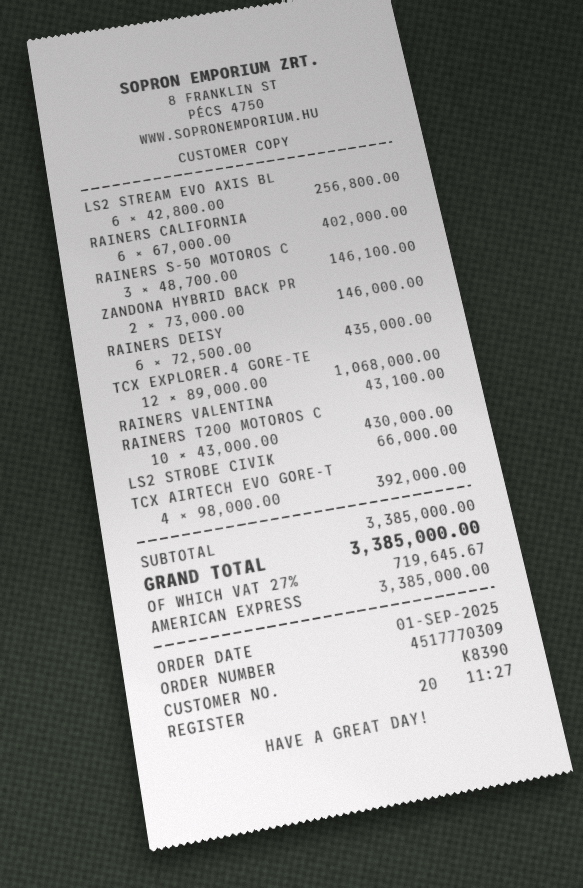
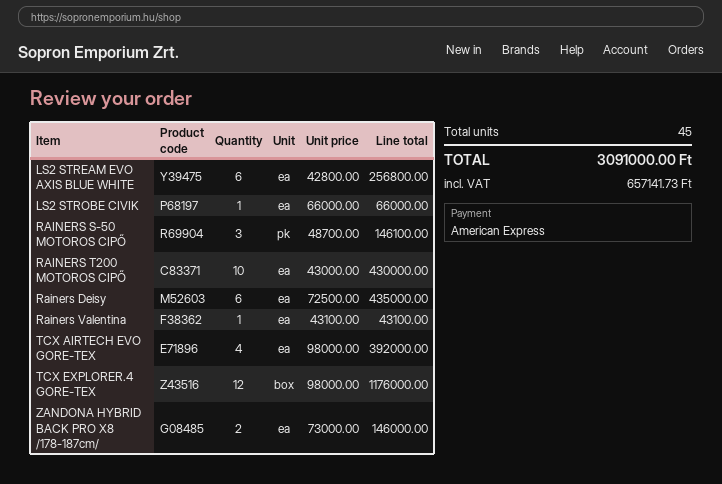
RAINERS CALIFORNIA: 6 x 67000.00 = 402000.00 -> none
TCX EXPLORER.4 GORE-TE: 12 x 89000.00 = 1068000.00 -> 12 x 98000.00 = 1176000.00
tax: 719645.67 -> 657141.73
total: 3385000.00 -> 3091000.00

